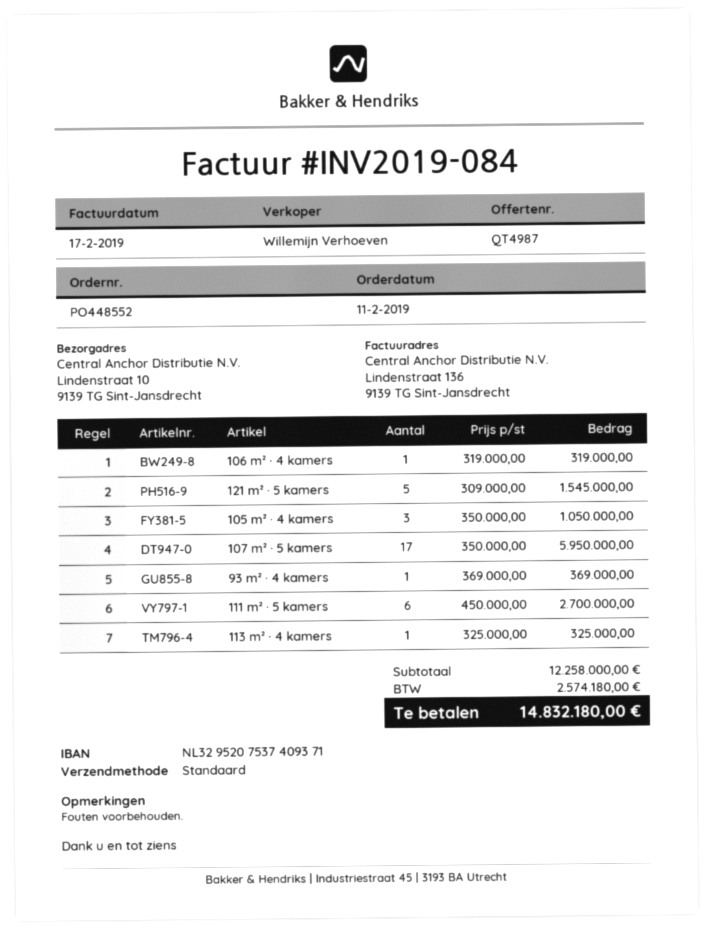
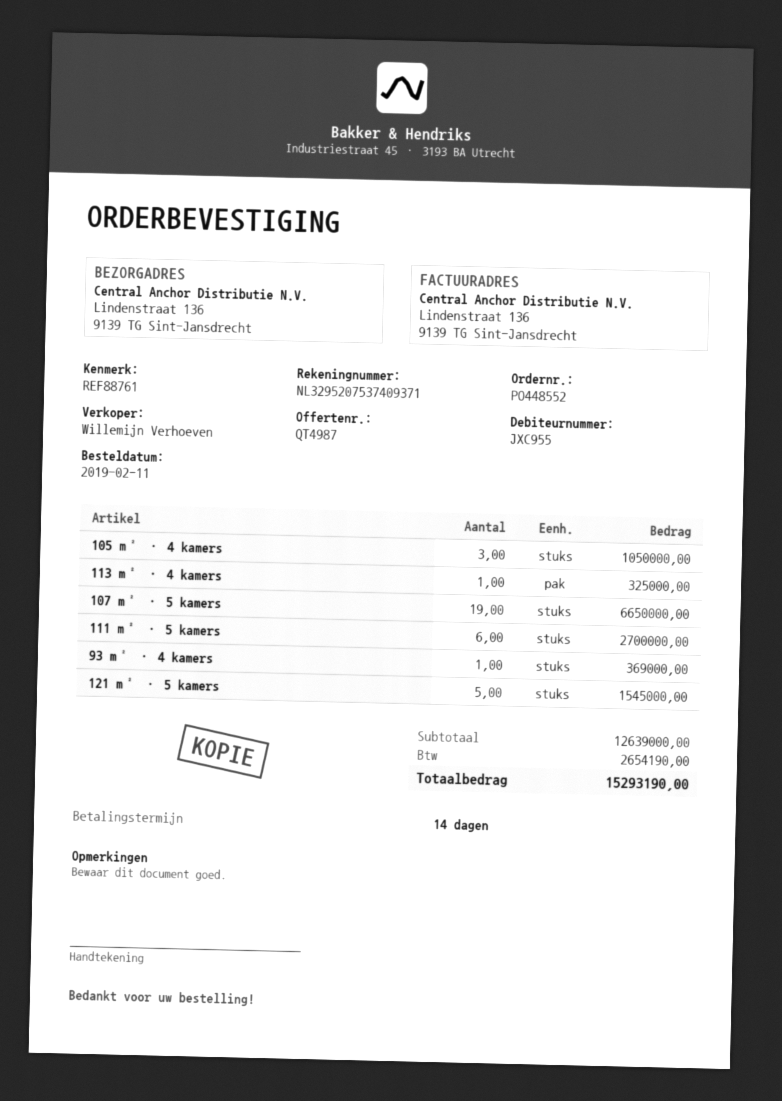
ship to: Lindenstraat 10, 9139 TG Sint-Jansdrecht -> Lindenstraat 136, 9139 TG Sint-Jansdrecht
106 m² · 4 kamers: 1 for 319000.00 -> none
107 m² · 5 kamers: 17 for 5950000.00 -> 19 for 6650000.00
subtotal: 12258000.00 -> 12639000.00
tax: 2574180.00 -> 2654190.00
total: 14832180.00 -> 15293190.00

